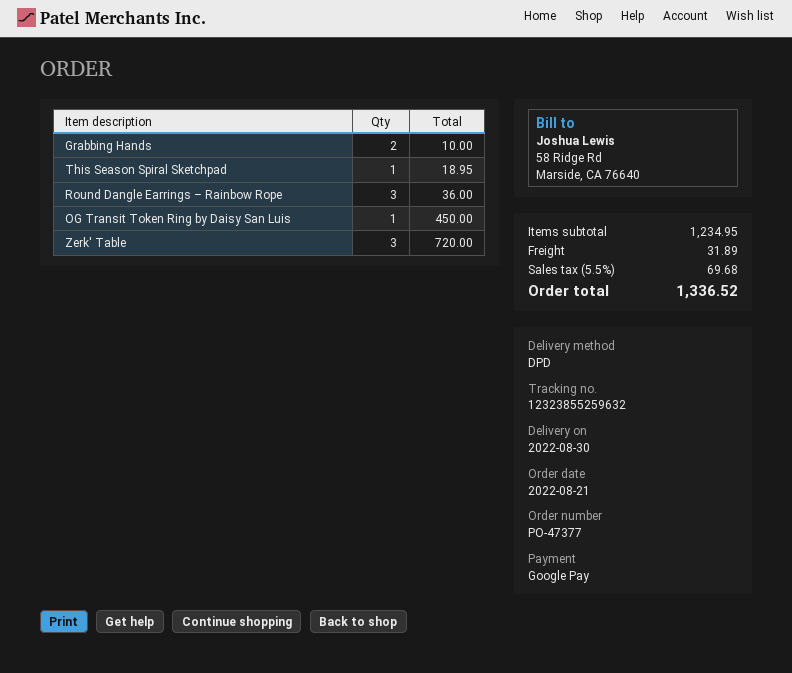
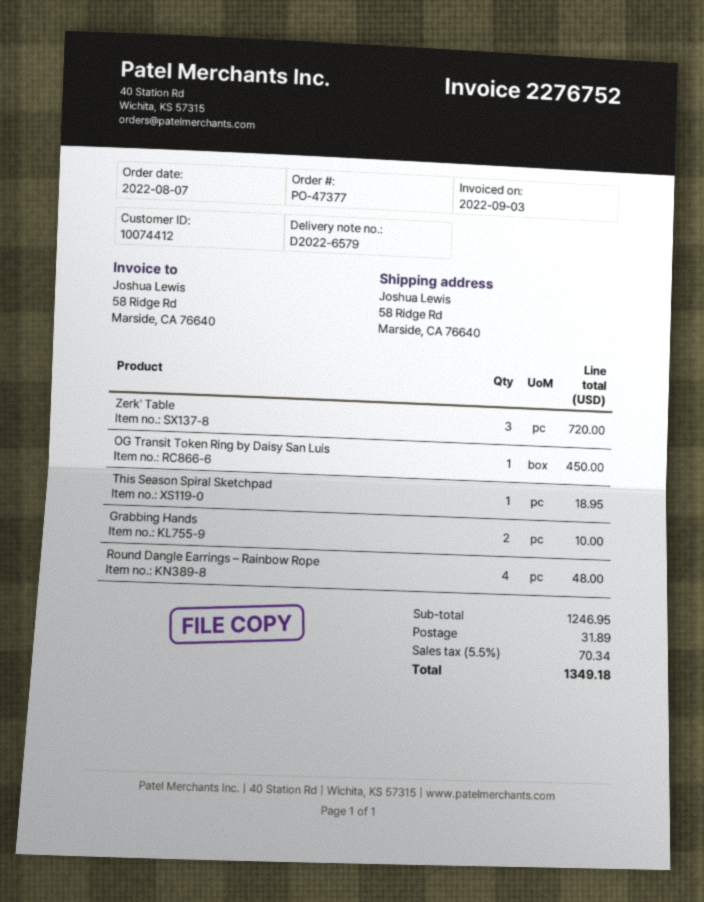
order date: 2022-08-21 -> 2022-08-07
Round Dangle Earrings – Rainbow Rope: 3 for 36.00 -> 4 for 48.00
subtotal: 1234.95 -> 1246.95
tax: 5.5% = 69.68 -> 5.5% = 70.34
total: 1336.52 -> 1349.18

